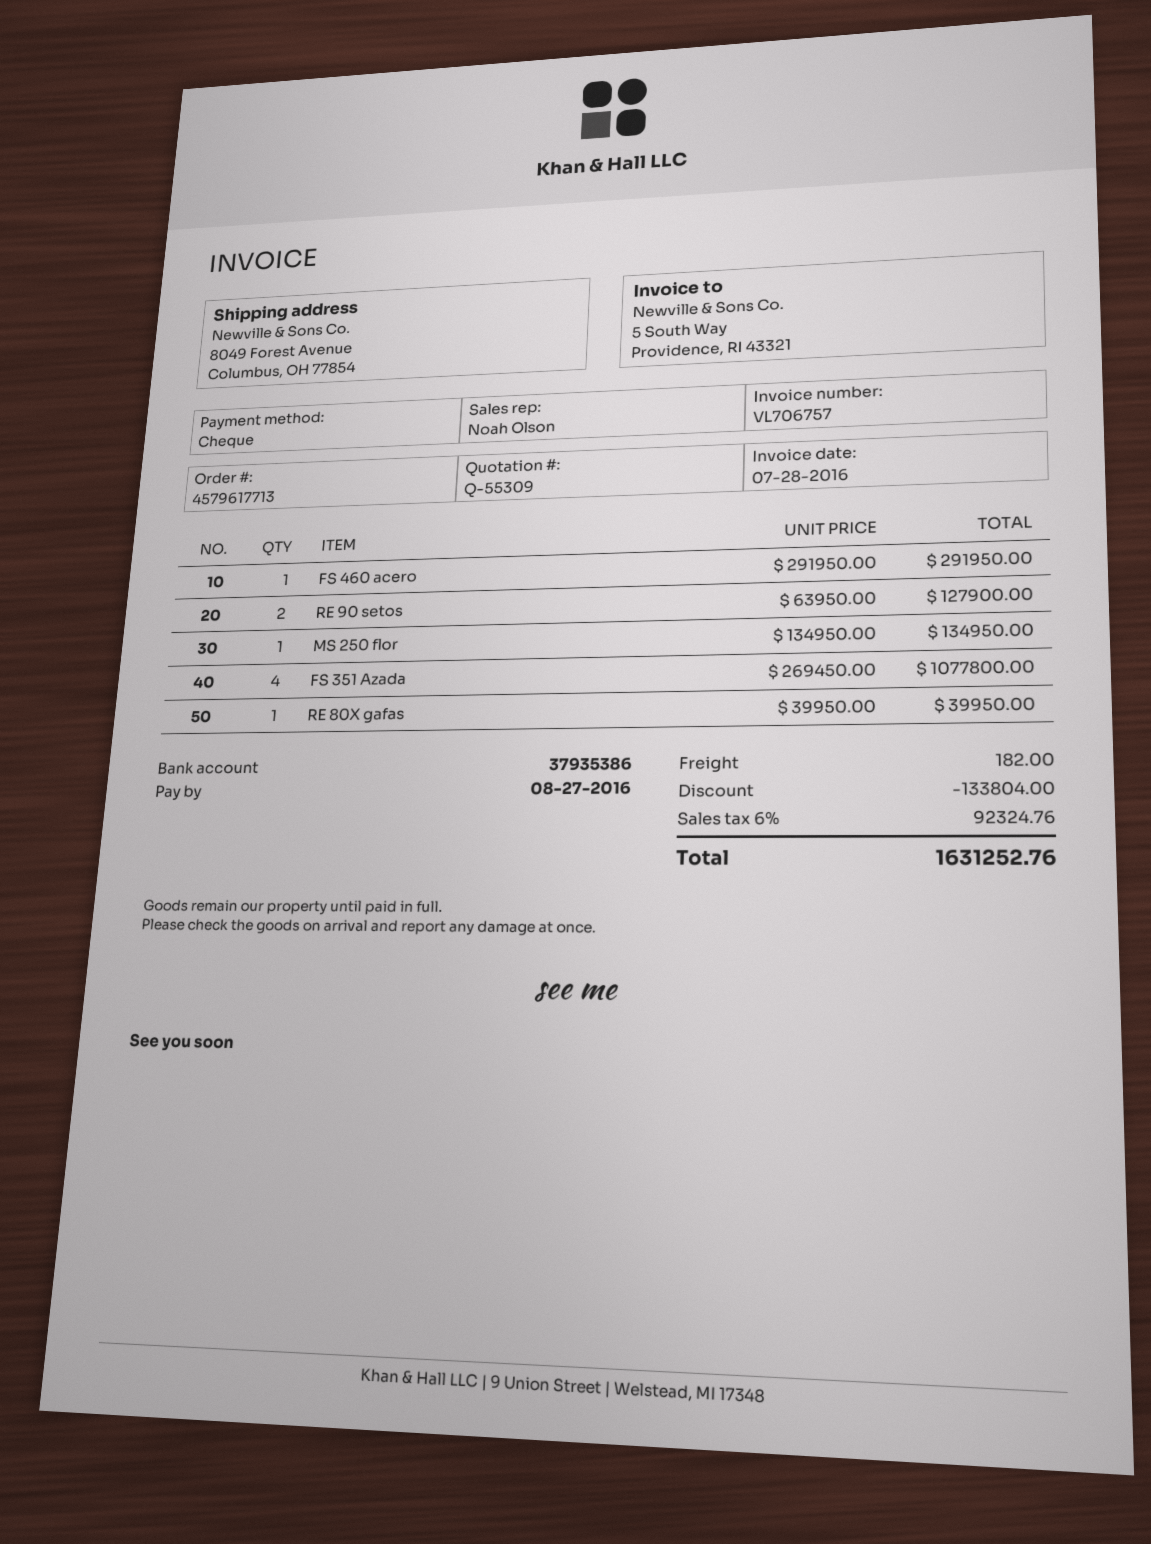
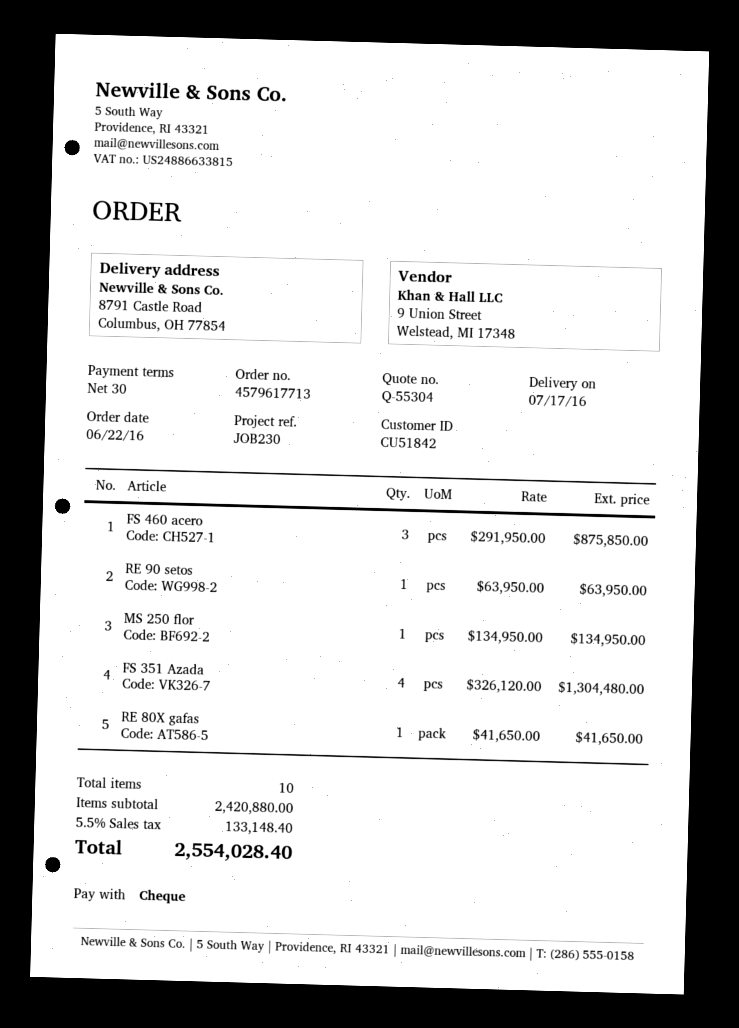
quote number: Q-55309 -> Q-55304
ship to: 8049 Forest Avenue, Columbus, OH 77854 -> 8791 Castle Road, Columbus, OH 77854
FS 460 acero: 1 x 291950.00 = 291950.00 -> 3 x 291950.00 = 875850.00
RE 90 setos: 2 x 63950.00 = 127900.00 -> 1 x 63950.00 = 63950.00
FS 351 Azada: 4 x 269450.00 = 1077800.00 -> 4 x 326120.00 = 1304480.00
RE 80X gafas: 1 x 39950.00 = 39950.00 -> 1 x 41650.00 = 41650.00
discount: 133804.00 -> none
shipping: 182.00 -> none
tax: 6% = 92324.76 -> 5.5% = 133148.40
total: 1631252.76 -> 2554028.40

